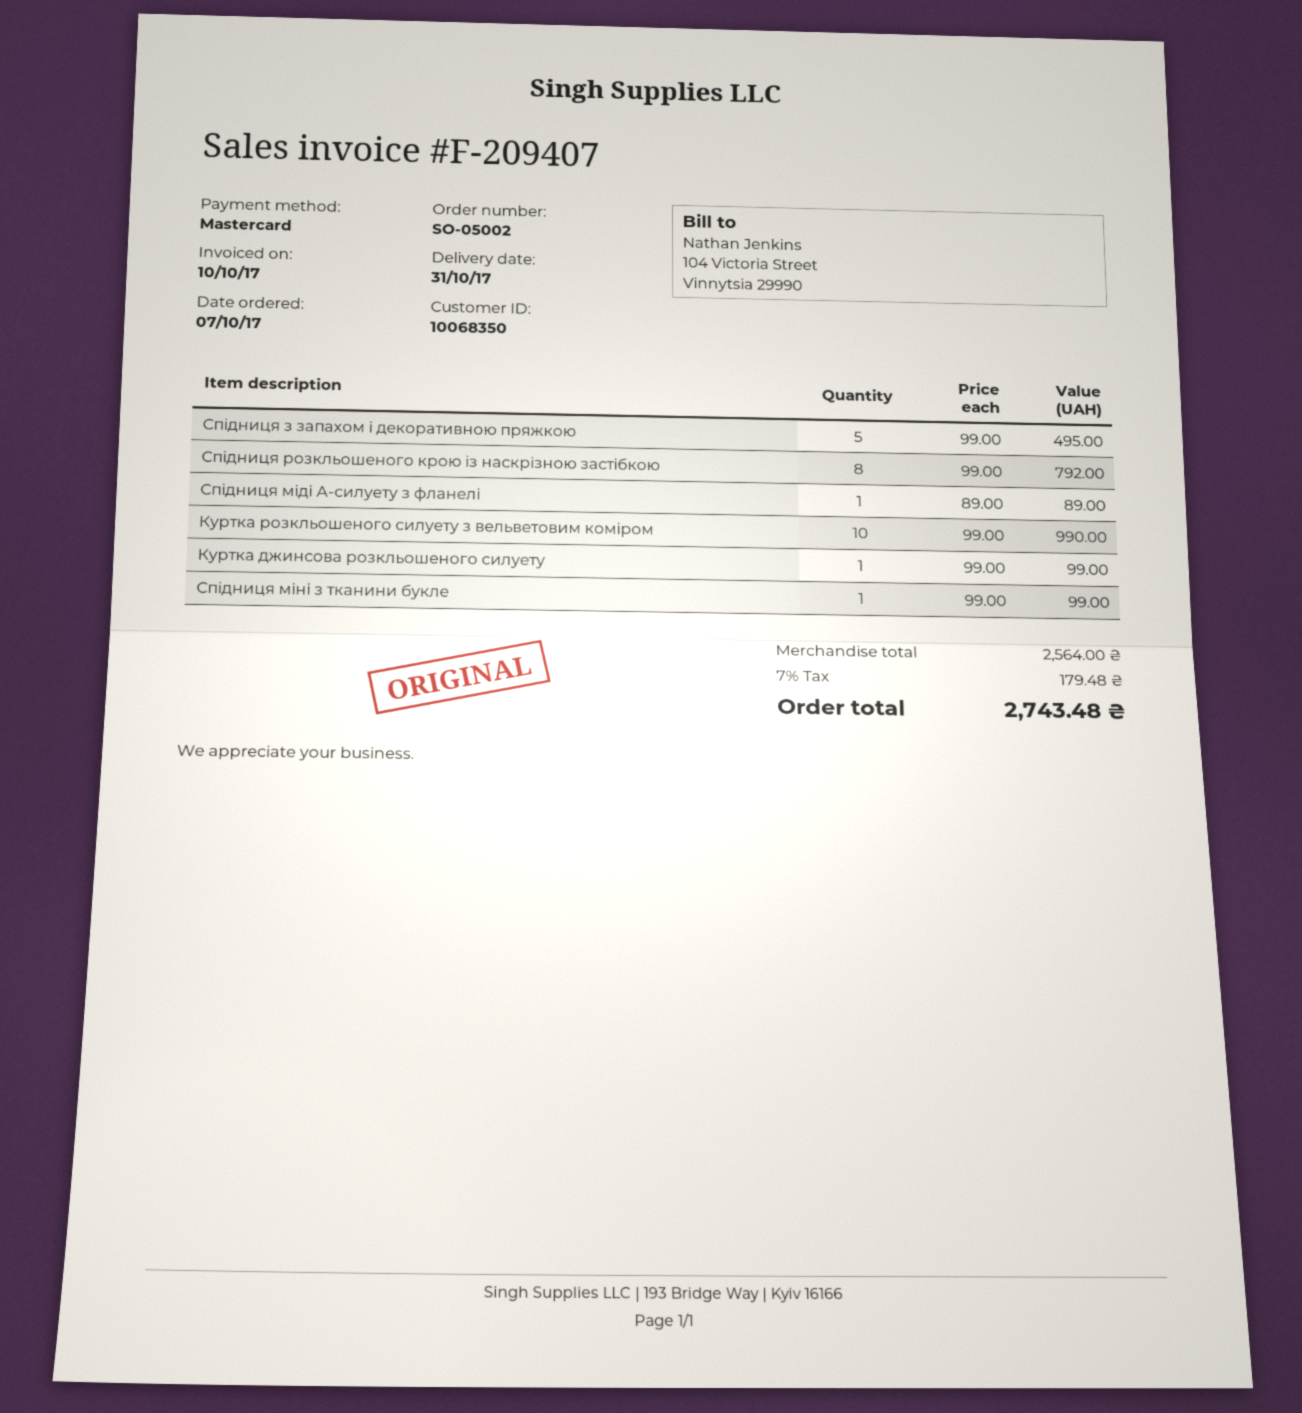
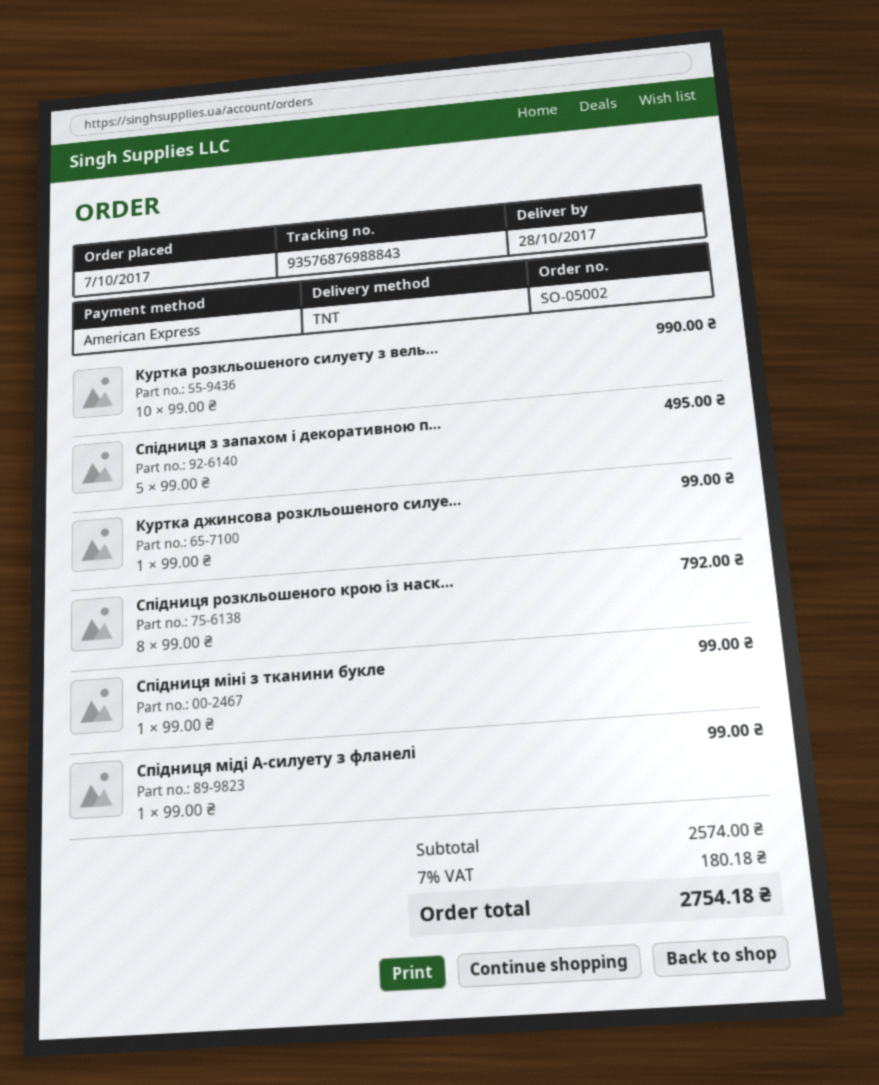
delivery date: 2017-10-31 -> 2017-10-28
payment method: Mastercard -> American Express
Спідниця міді А-силуету з фланелі: 1 x 89.00 = 89.00 -> 1 x 99.00 = 99.00
subtotal: 2564.00 -> 2574.00
tax: 7% = 179.48 -> 7% = 180.18
total: 2743.48 -> 2754.18

